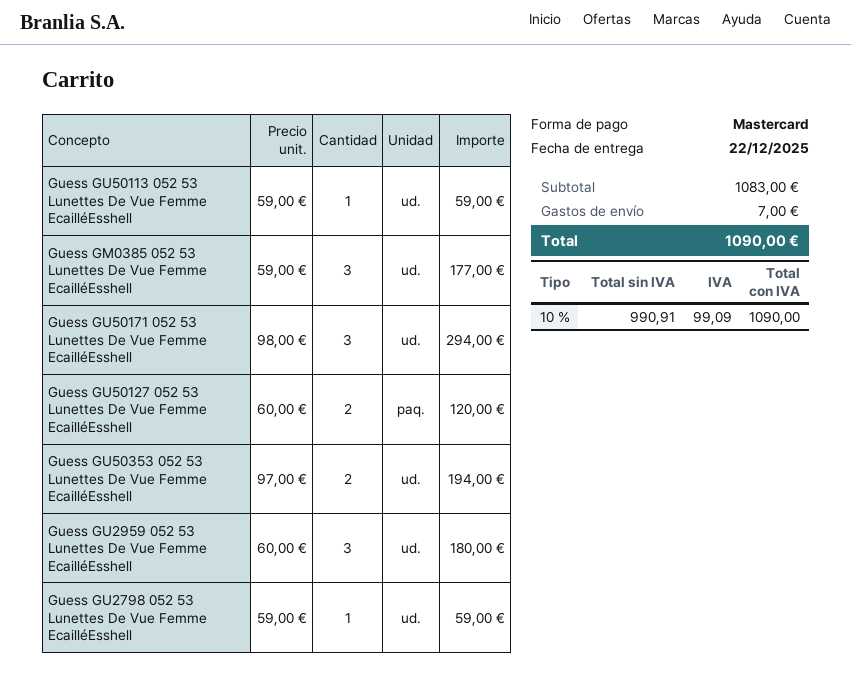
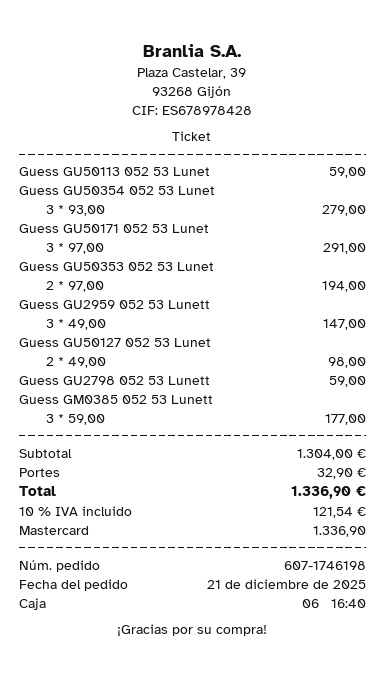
Guess GU50171 052 53 Lunettes De Vue Femme EcailléEsshell: 3 x 98.00 = 294.00 -> 3 x 97.00 = 291.00
Guess GU50127 052 53 Lunettes De Vue Femme EcailléEsshell: 2 x 60.00 = 120.00 -> 2 x 49.00 = 98.00
Guess GU2959 052 53 Lunettes De Vue Femme EcailléEsshell: 3 x 60.00 = 180.00 -> 3 x 49.00 = 147.00
Guess GU50354 052 53 Lunet: none -> 3 x 93.00 = 279.00
subtotal: 1083.00 -> 1304.00
shipping: 7.00 -> 32.90
tax: 10% = 99.09 -> 10% = 121.54
total: 1090.00 -> 1336.90

